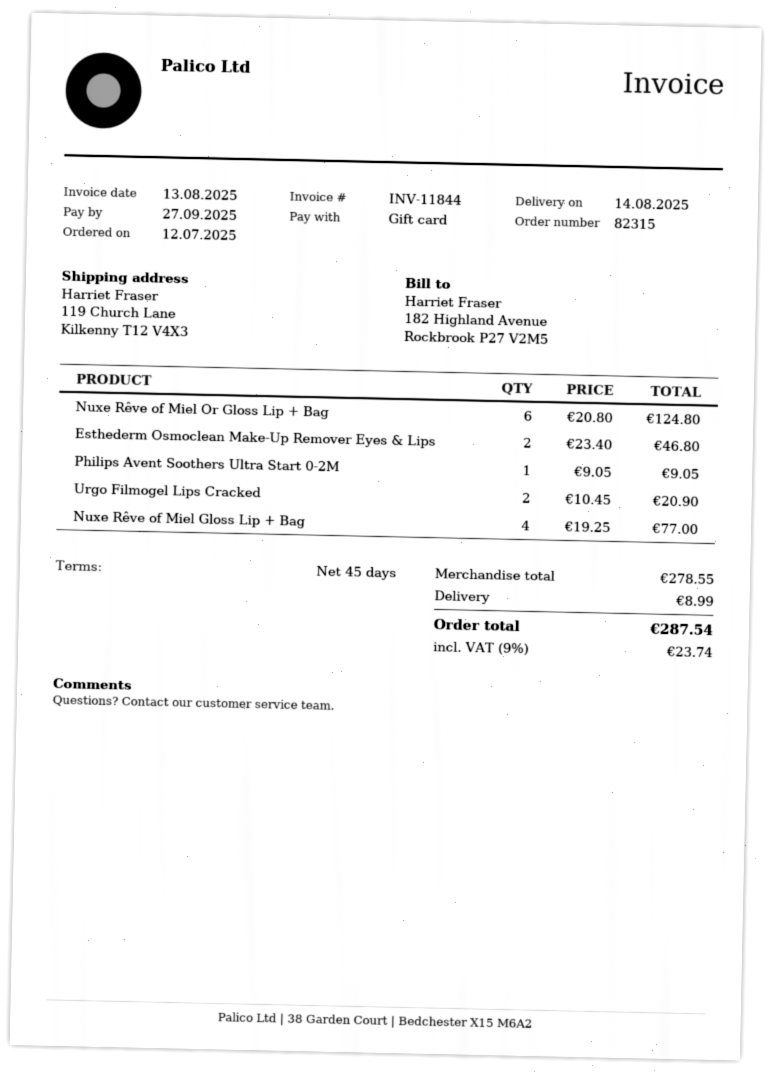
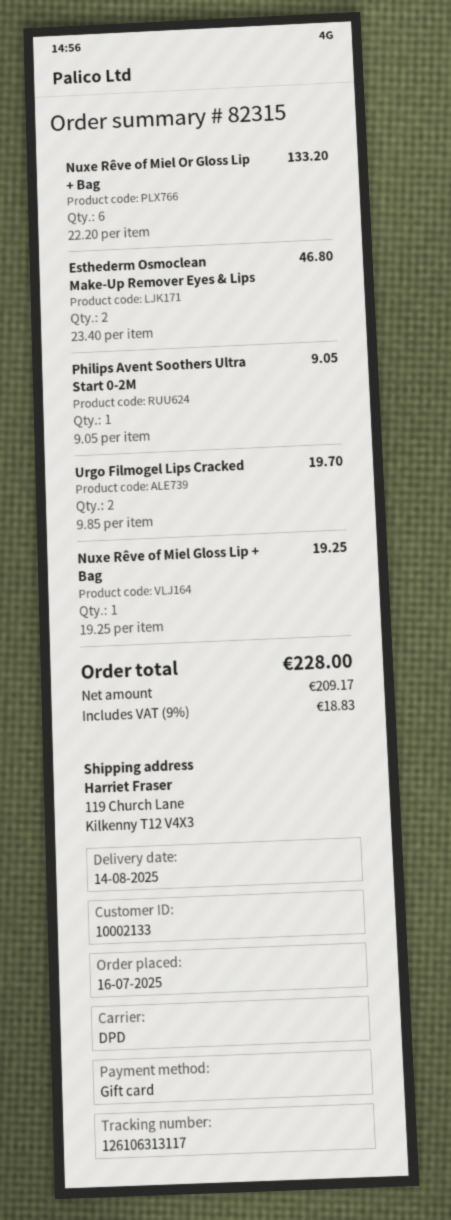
order date: 2025-07-12 -> 2025-07-16
Nuxe Rêve of Miel Or Gloss Lip + Bag: 6 x 20.80 = 124.80 -> 6 x 22.20 = 133.20
Urgo Filmogel Lips Cracked: 2 x 10.45 = 20.90 -> 2 x 9.85 = 19.70
Nuxe Rêve of Miel Gloss Lip + Bag: 4 x 19.25 = 77.00 -> 1 x 19.25 = 19.25
shipping: 8.99 -> none
tax: 9% = 23.74 -> 9% = 18.83
total: 287.54 -> 228.00

